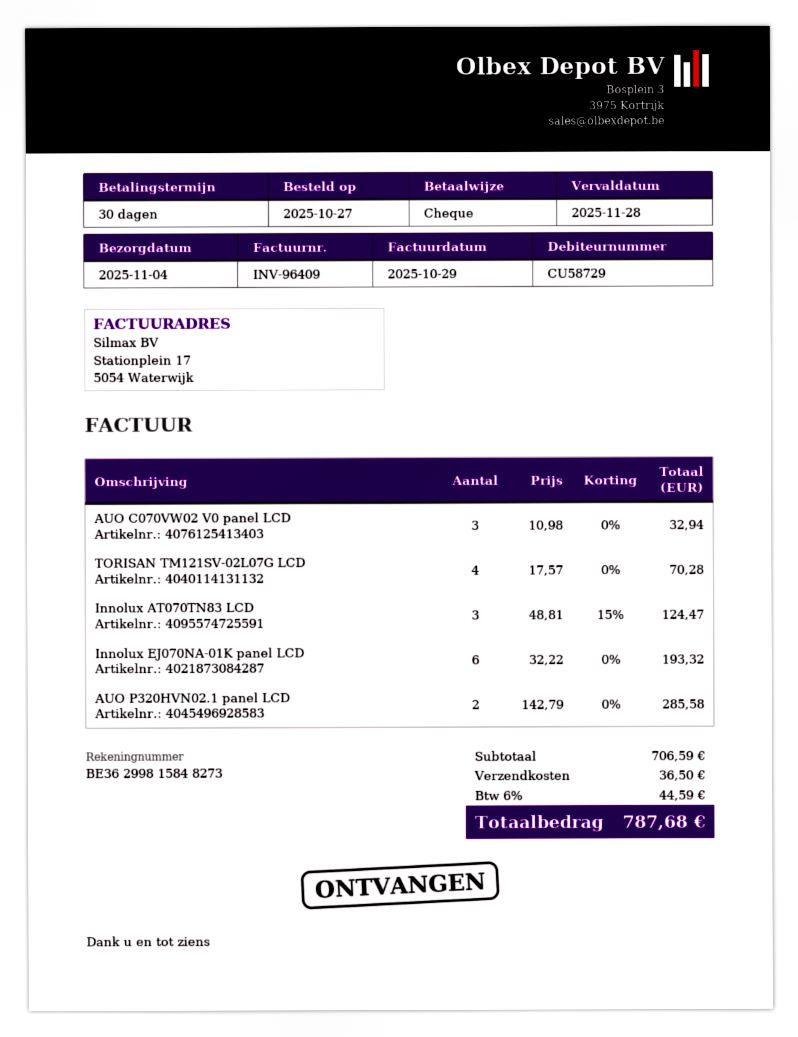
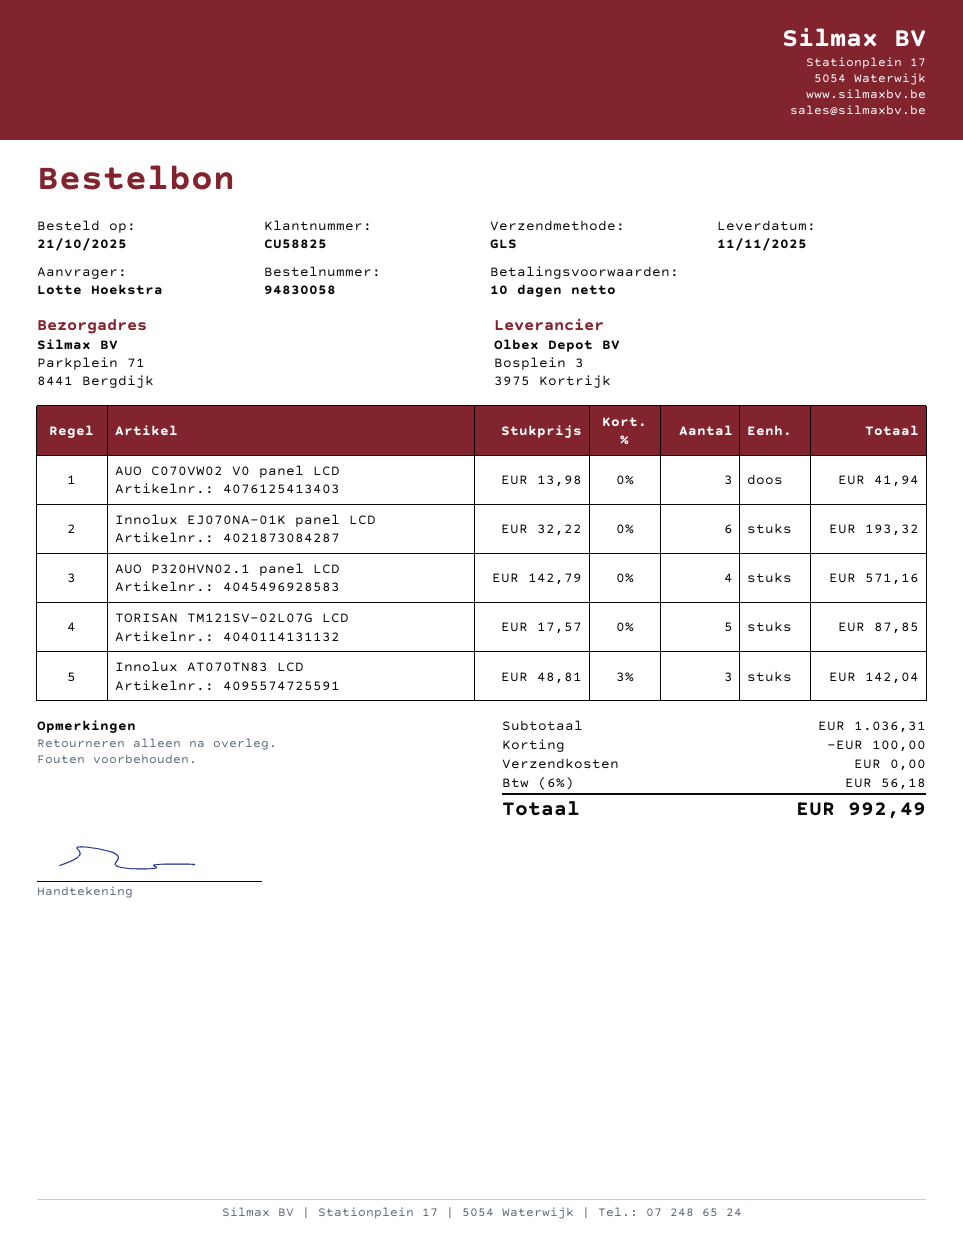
order date: 2025-10-27 -> 2025-10-21
delivery date: 2025-11-04 -> 2025-11-11
payment terms: 30 days -> 10 days
customer number: CU58729 -> CU58825
AUO C070VW02 V0 panel LCD: 3 x 10.98 = 32.94 -> 3 x 13.98 = 41.94
TORISAN TM121SV-02L07G LCD: 4 x 17.57 = 70.28 -> 5 x 17.57 = 87.85
Innolux AT070TN83 LCD: 3 x 48.81 - 15% = 124.47 -> 3 x 48.81 - 3% = 142.04
AUO P320HVN02.1 panel LCD: 2 x 142.79 = 285.58 -> 4 x 142.79 = 571.16
subtotal: 706.59 -> 1036.31
discount: none -> 100.00
shipping: 36.50 -> 0.00
tax: 6% = 44.59 -> 6% = 56.18
total: 787.68 -> 992.49

